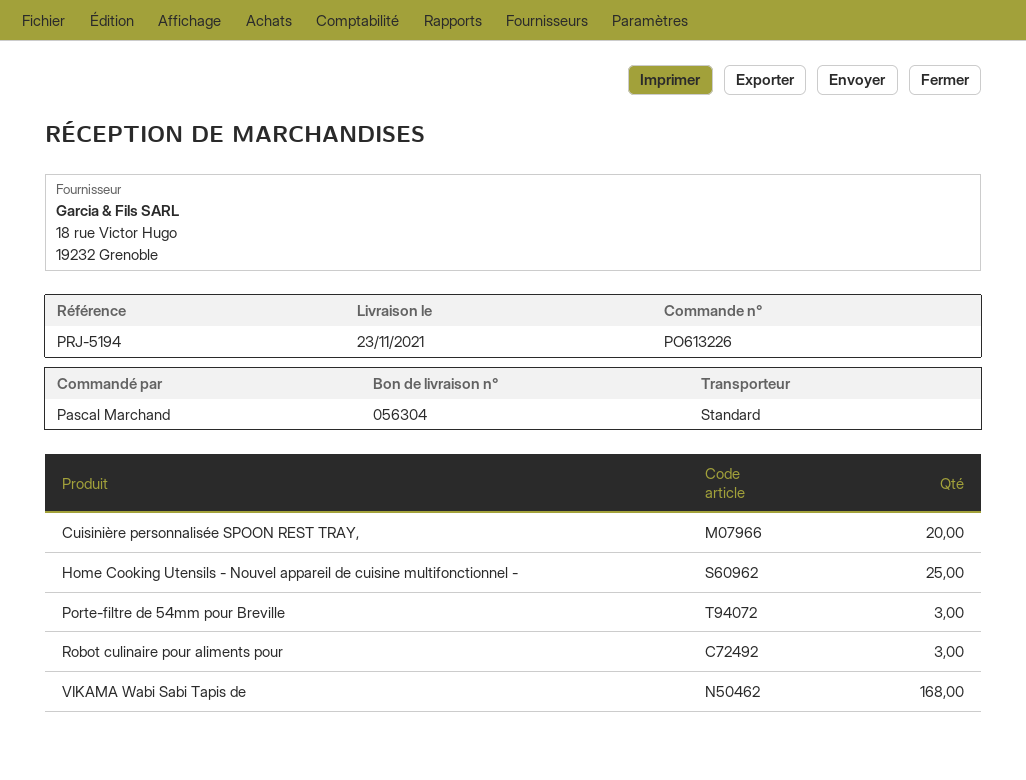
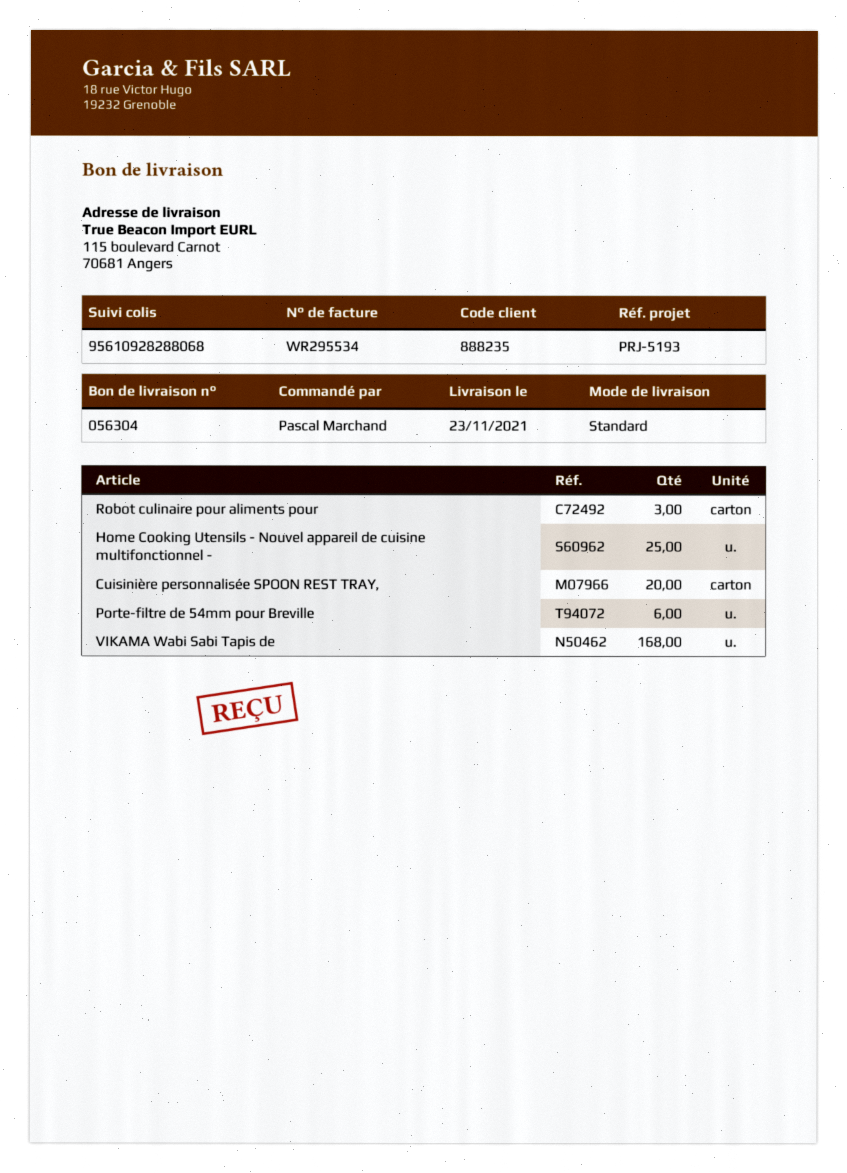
reference: PRJ-5194 -> PRJ-5193
Porte-filtre de 54mm pour Breville: 3 -> 6

